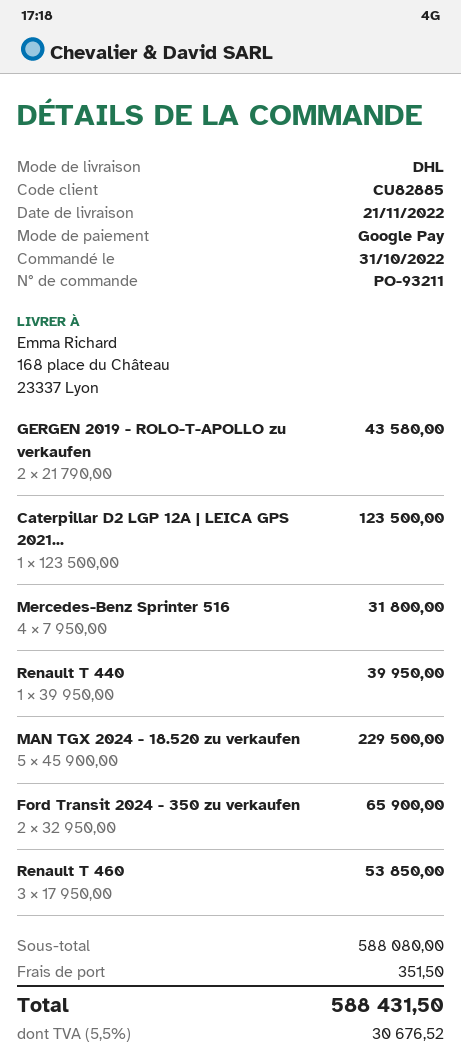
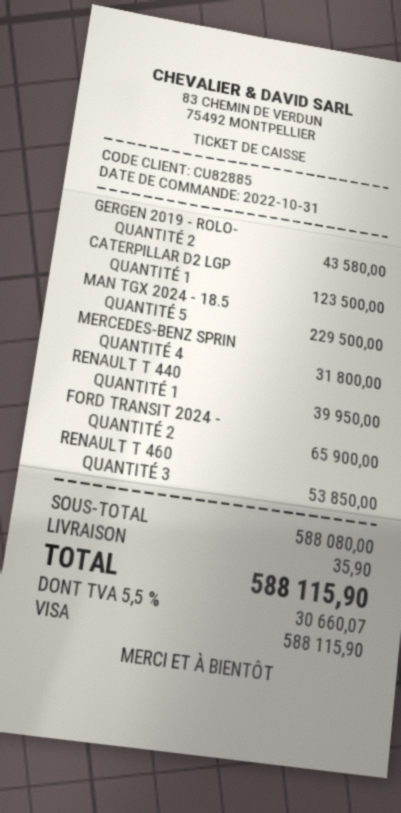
payment method: Google Pay -> Visa
shipping: 351.50 -> 35.90
tax: 5.5% = 30676.52 -> 5.5% = 30660.07
total: 588431.50 -> 588115.90

